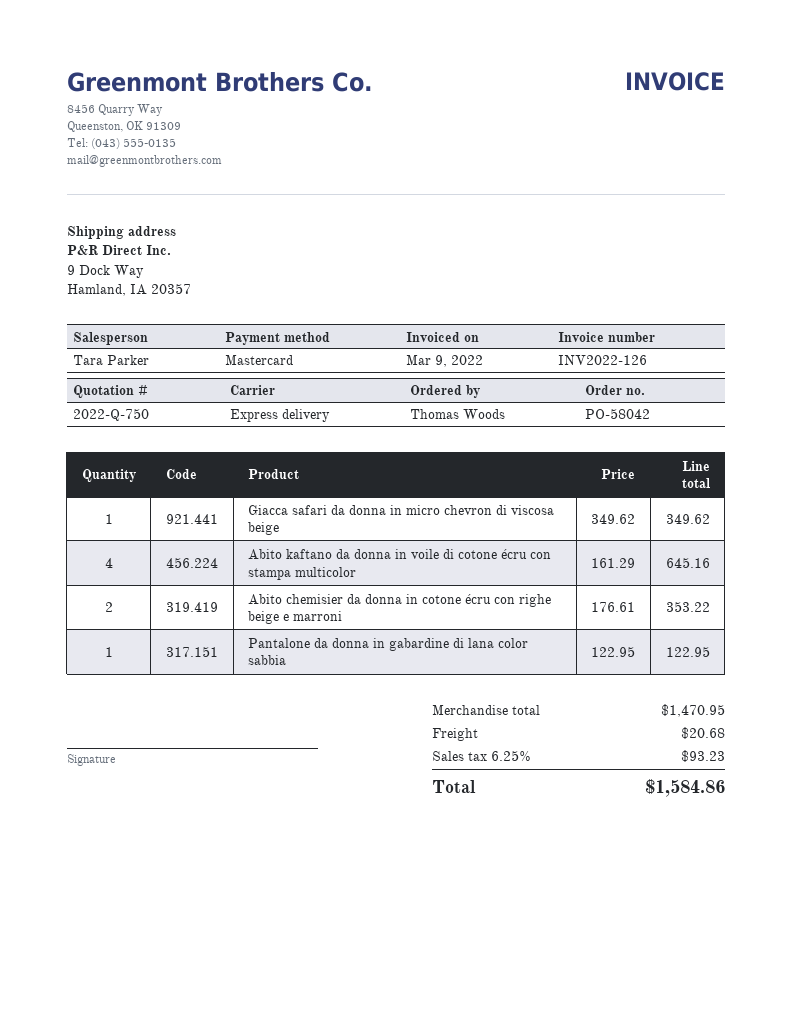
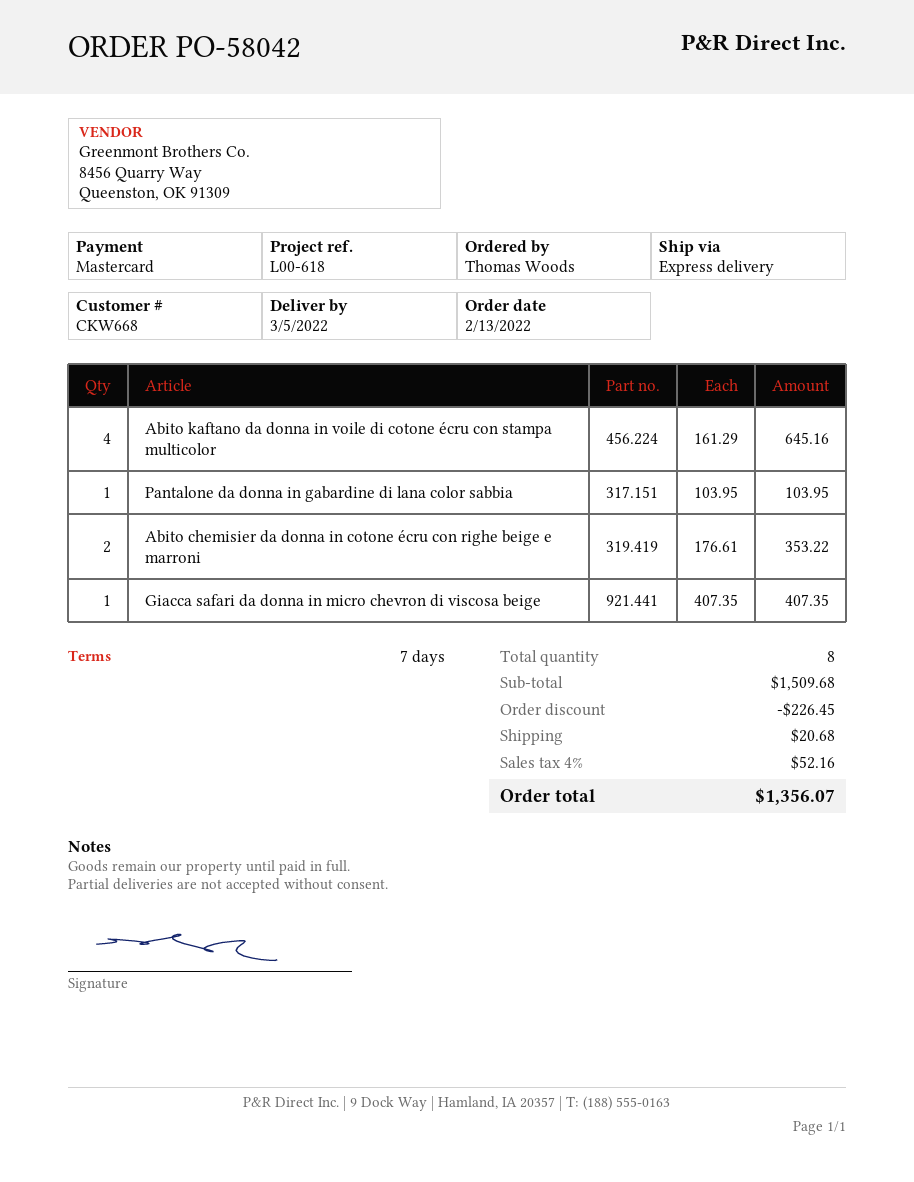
Giacca safari da donna in micro chevron di viscosa beige: 1 x 349.62 = 349.62 -> 1 x 407.35 = 407.35
Pantalone da donna in gabardine di lana color sabbia: 1 x 122.95 = 122.95 -> 1 x 103.95 = 103.95
subtotal: 1470.95 -> 1509.68
discount: none -> 226.45
tax: 6.25% = 93.23 -> 4% = 52.16
total: 1584.86 -> 1356.07

